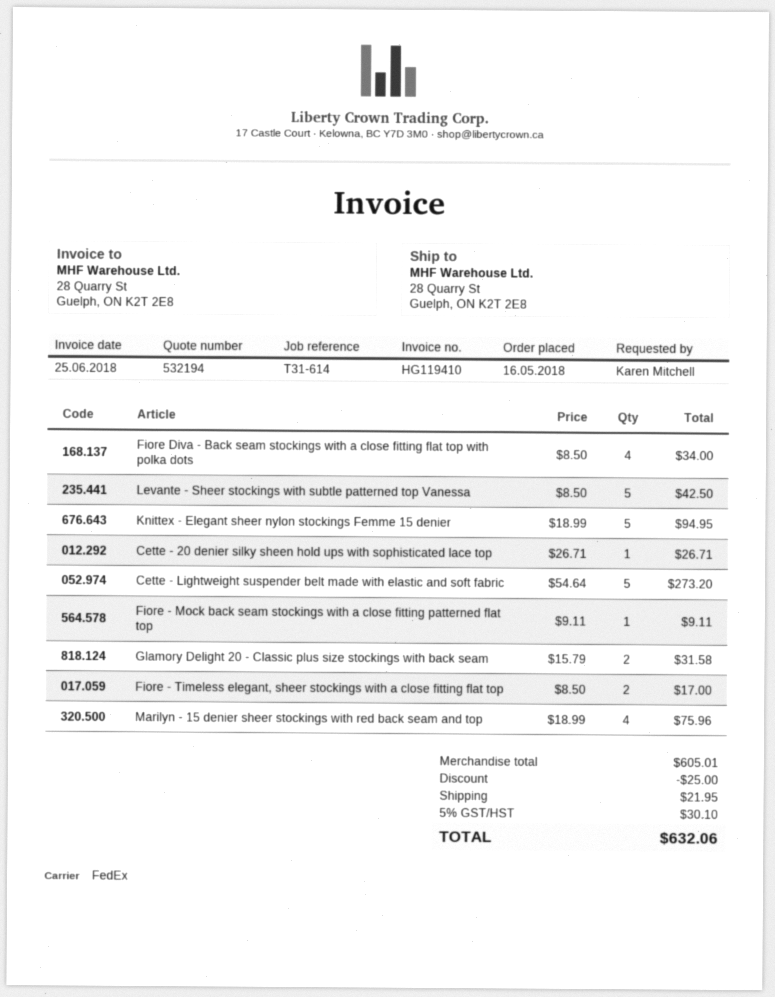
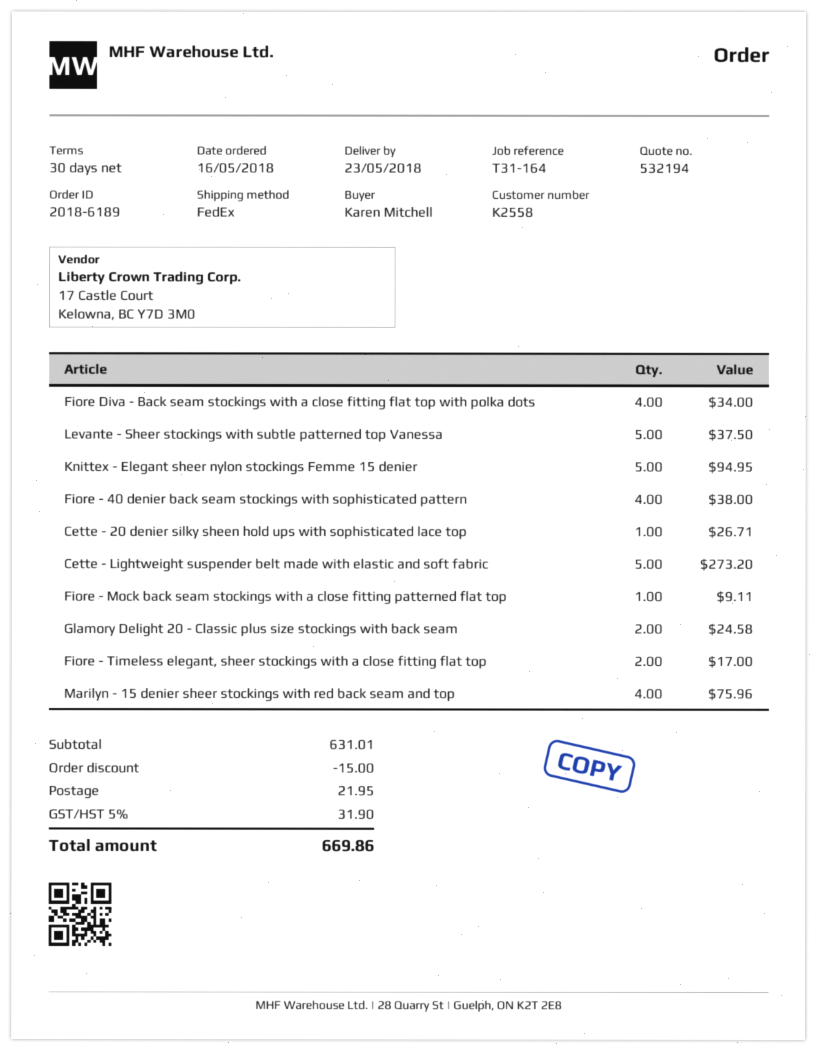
reference: T31-614 -> T31-164
Levante - Sheer stockings with subtle patterned top Vanessa: 5 for 42.50 -> 5 for 37.50
Glamory Delight 20 - Classic plus size stockings with back seam: 2 for 31.58 -> 2 for 24.58
Fiore - 40 denier back seam stockings with sophisticated pattern: none -> 4 for 38.00
subtotal: 605.01 -> 631.01
discount: 25.00 -> 15.00
tax: 5% = 30.10 -> 5% = 31.90
total: 632.06 -> 669.86

